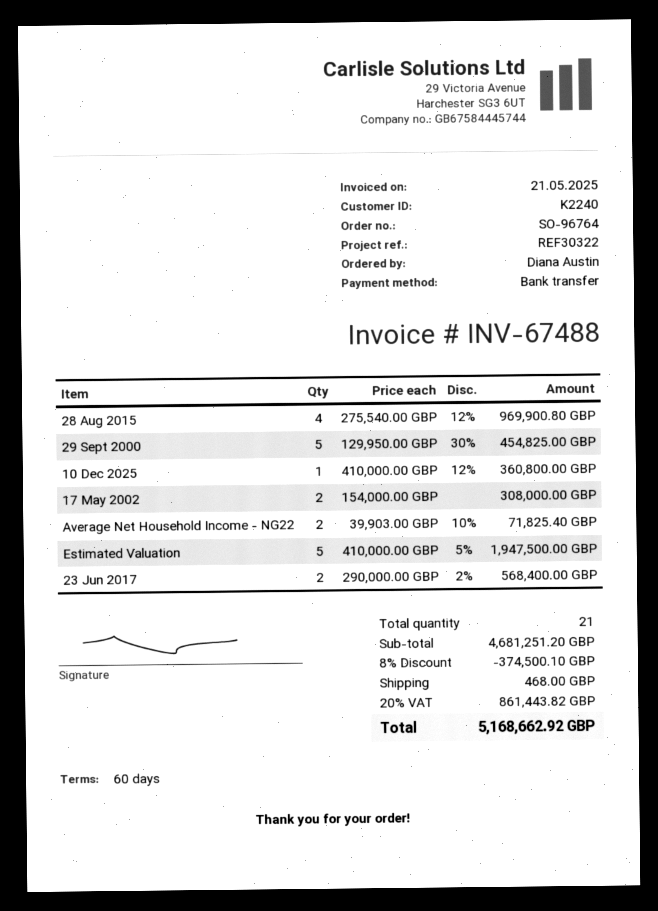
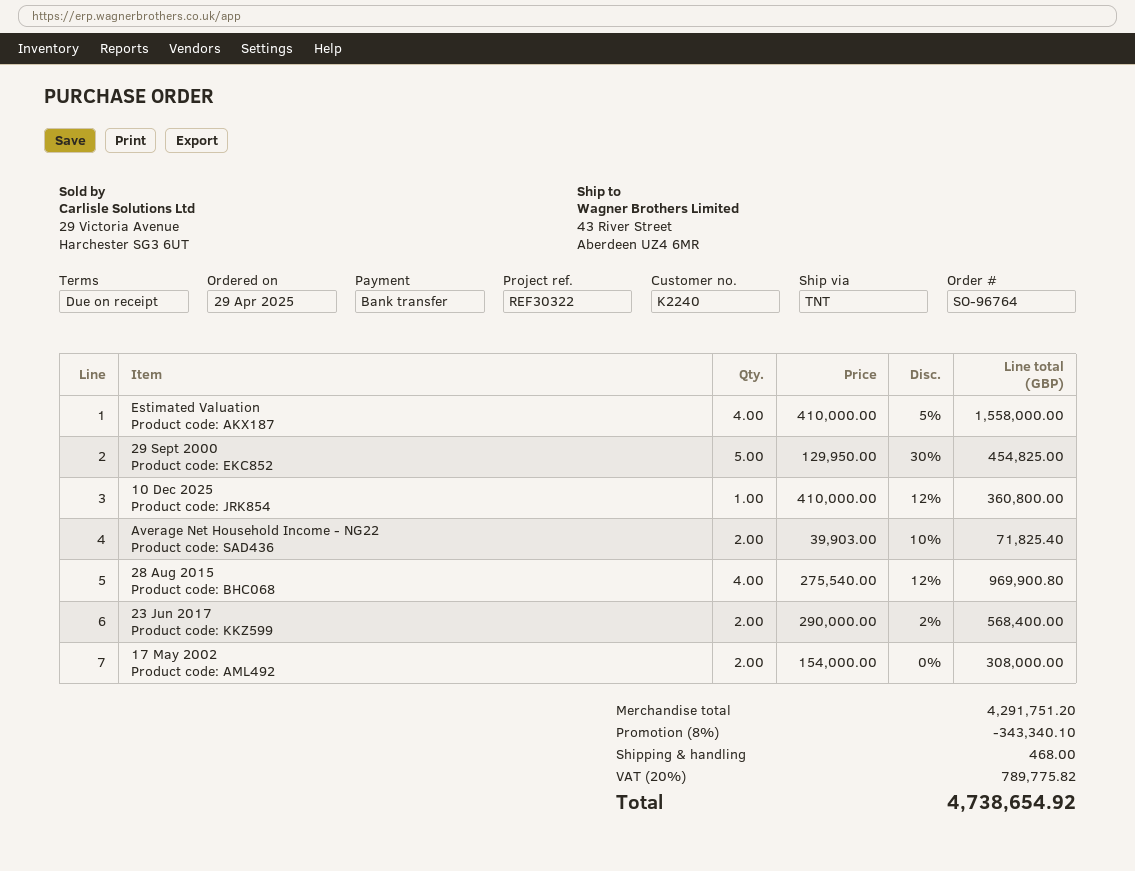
payment terms: 60 days -> on receipt
Estimated Valuation: 5 x 410000.00 - 5% = 1947500.00 -> 4 x 410000.00 - 5% = 1558000.00
subtotal: 4681251.20 -> 4291751.20
discount: 8% = 374500.10 -> 8% = 343340.10
tax: 20% = 861443.82 -> 20% = 789775.82
total: 5168662.92 -> 4738654.92

